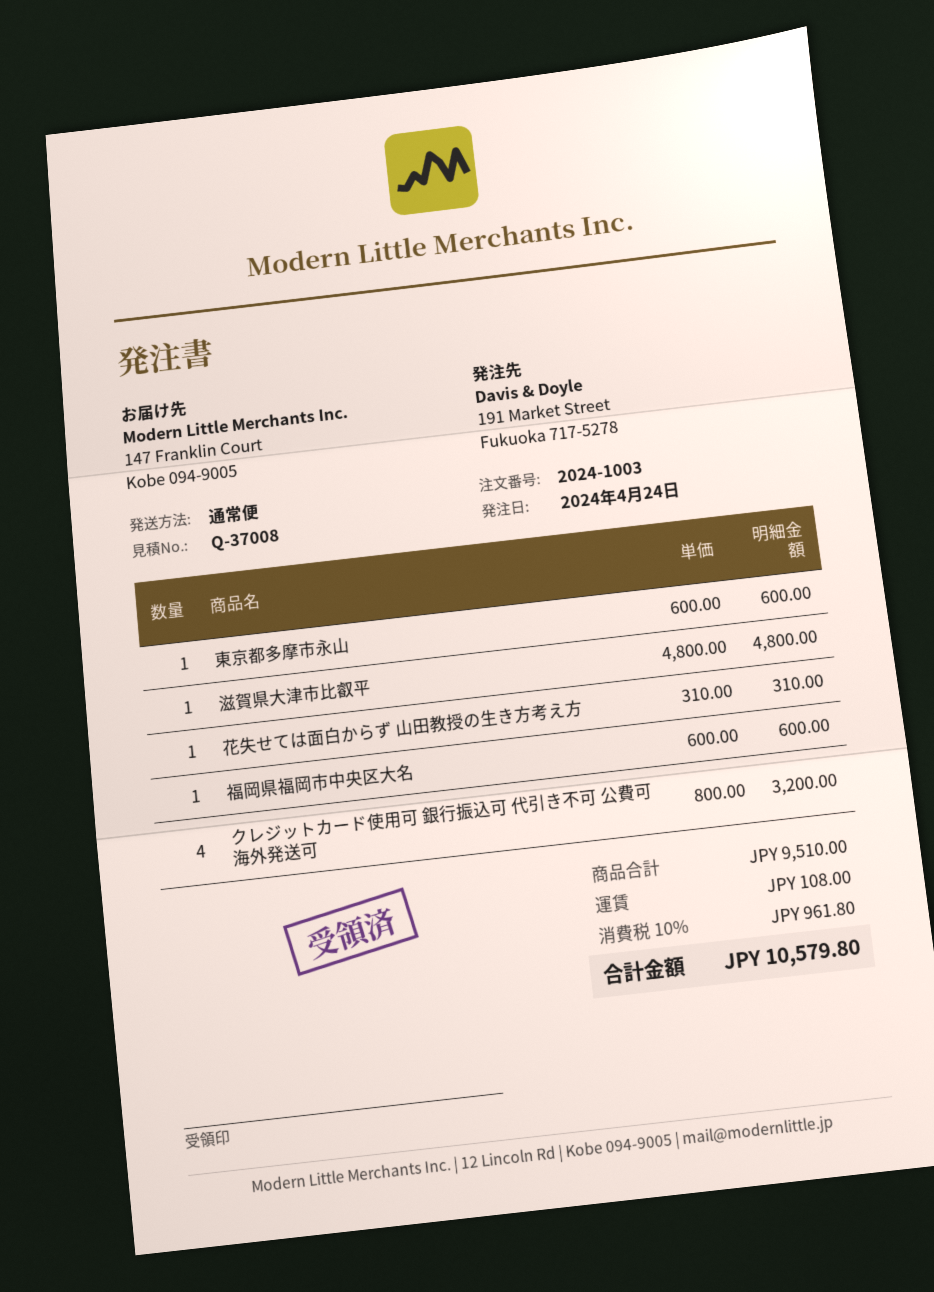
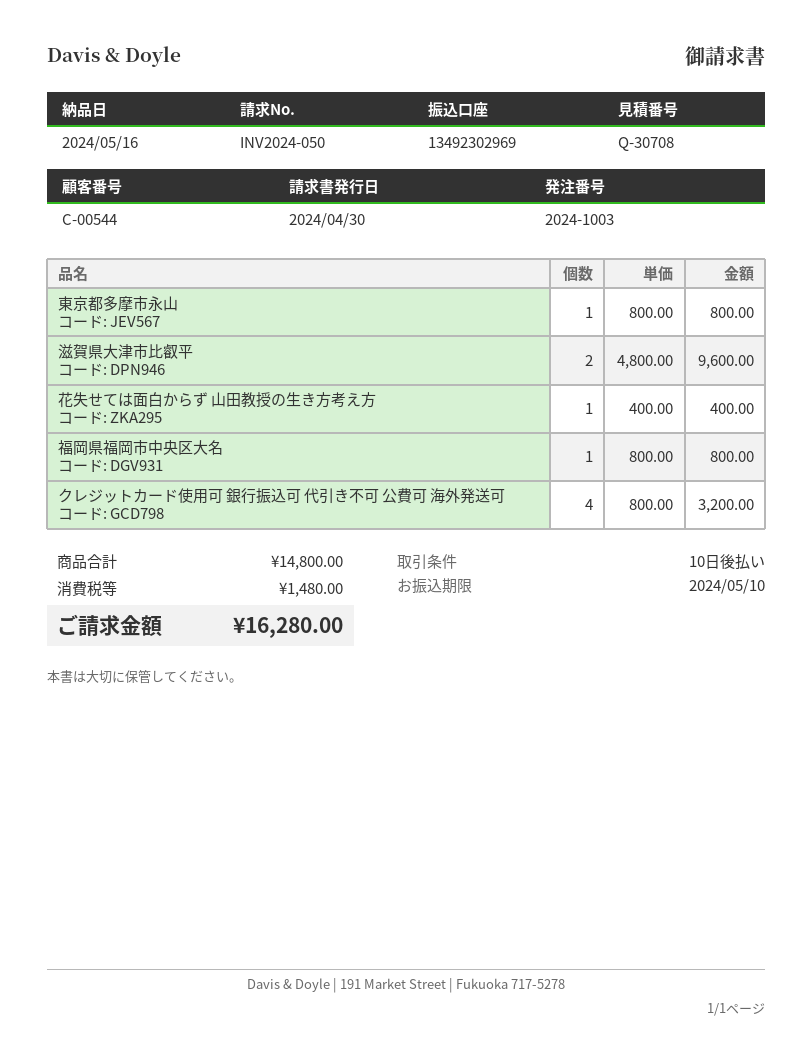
quote number: Q-37008 -> Q-30708
東京都多摩市永山: 1 x 600.00 = 600.00 -> 1 x 800.00 = 800.00
滋賀県大津市比叡平: 1 x 4800.00 = 4800.00 -> 2 x 4800.00 = 9600.00
花失せては面白からず 山田教授の生き方考え方: 1 x 310.00 = 310.00 -> 1 x 400.00 = 400.00
福岡県福岡市中央区大名: 1 x 600.00 = 600.00 -> 1 x 800.00 = 800.00
subtotal: 9510.00 -> 14800.00
shipping: 108.00 -> none
tax: 961.80 -> 1480.00
total: 10579.80 -> 16280.00

